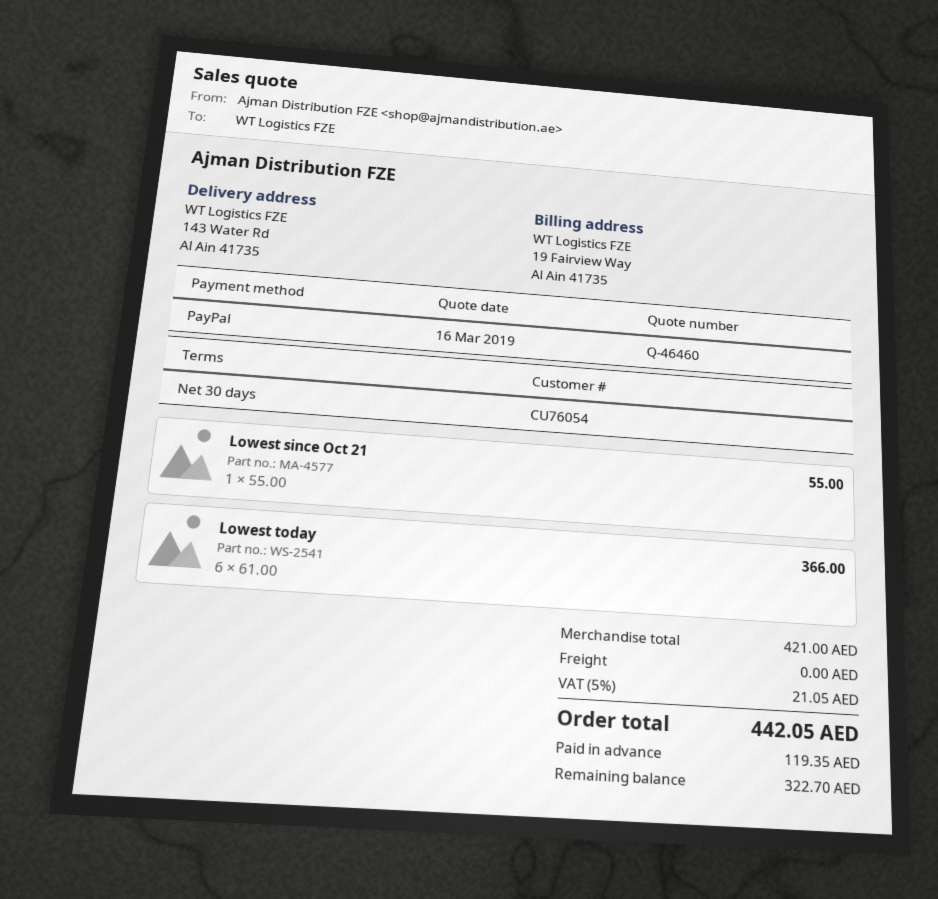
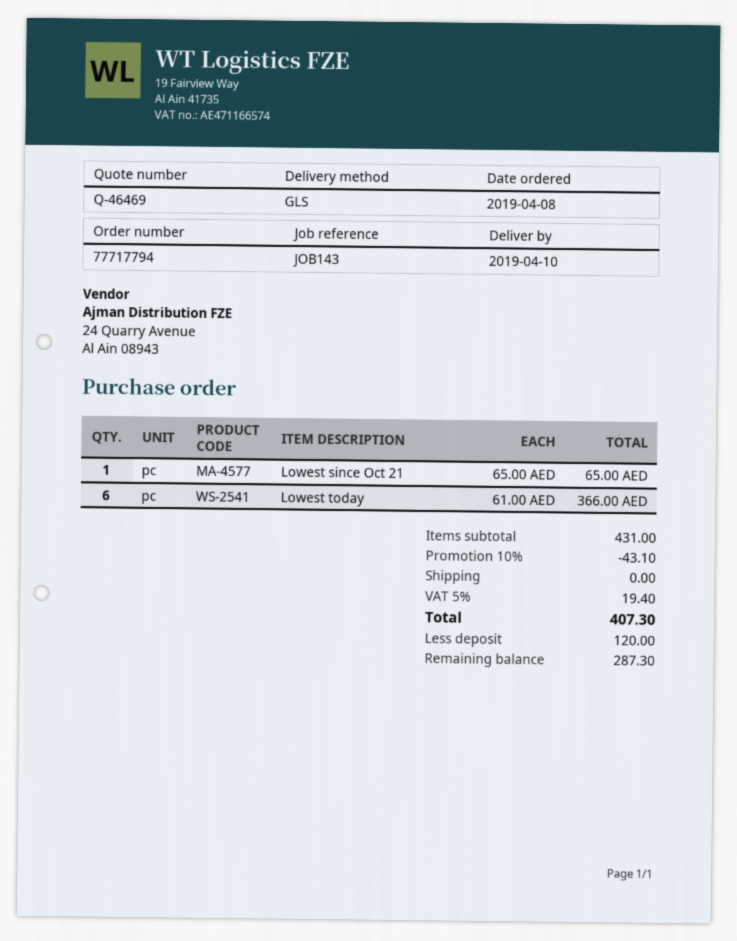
quote number: Q-46460 -> Q-46469
Lowest since Oct 21: 1 x 55.00 = 55.00 -> 1 x 65.00 = 65.00
subtotal: 421.00 -> 431.00
discount: none -> 10% = 43.10
tax: 5% = 21.05 -> 5% = 19.40
total: 442.05 -> 407.30
deposit: 119.35 -> 120.00
balance: 322.70 -> 287.30

